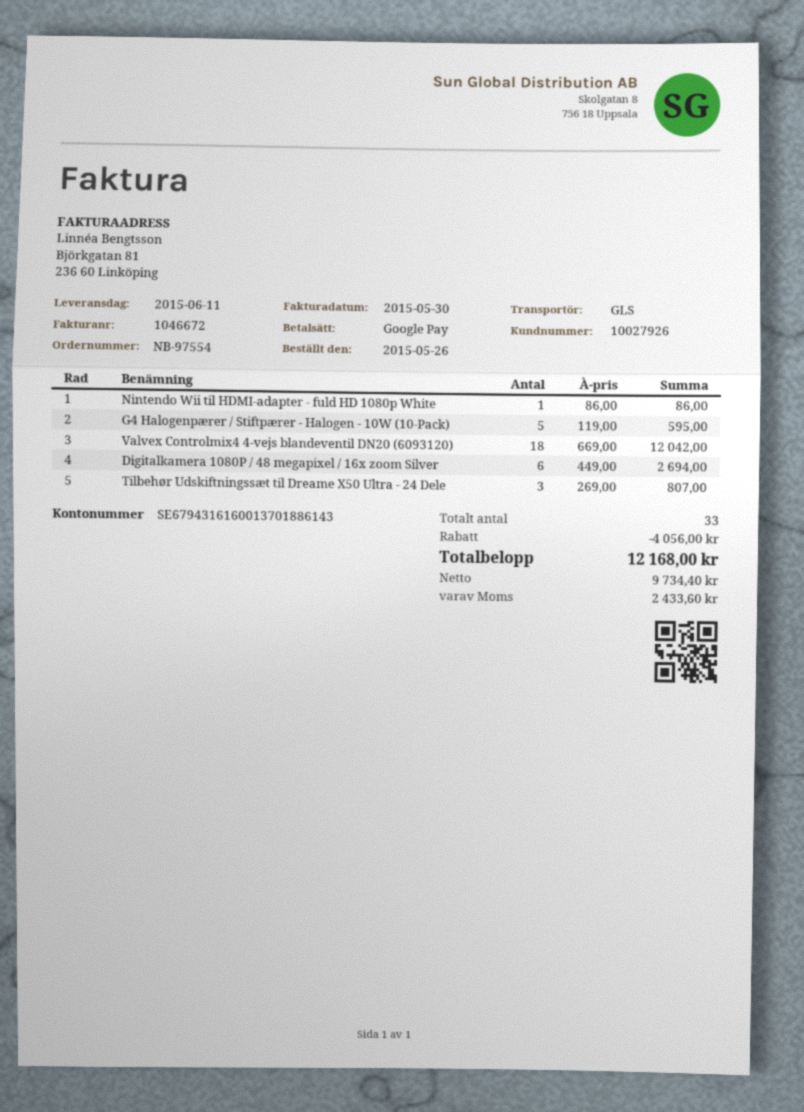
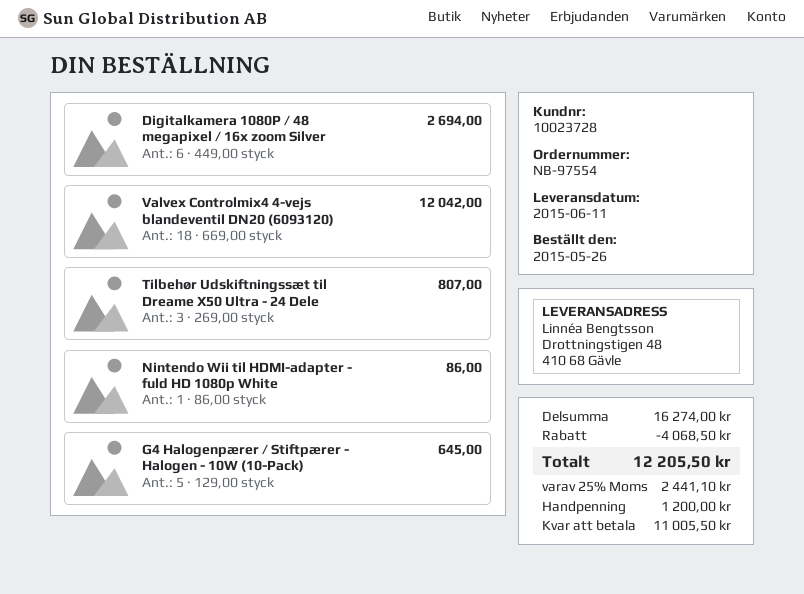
customer number: 10027926 -> 10023728
G4 Halogenpærer / Stiftpærer - Halogen - 10W (10-Pack): 5 x 119.00 = 595.00 -> 5 x 129.00 = 645.00
discount: 4056.00 -> 4068.50
tax: 2433.60 -> 2441.10
total: 12168.00 -> 12205.50

